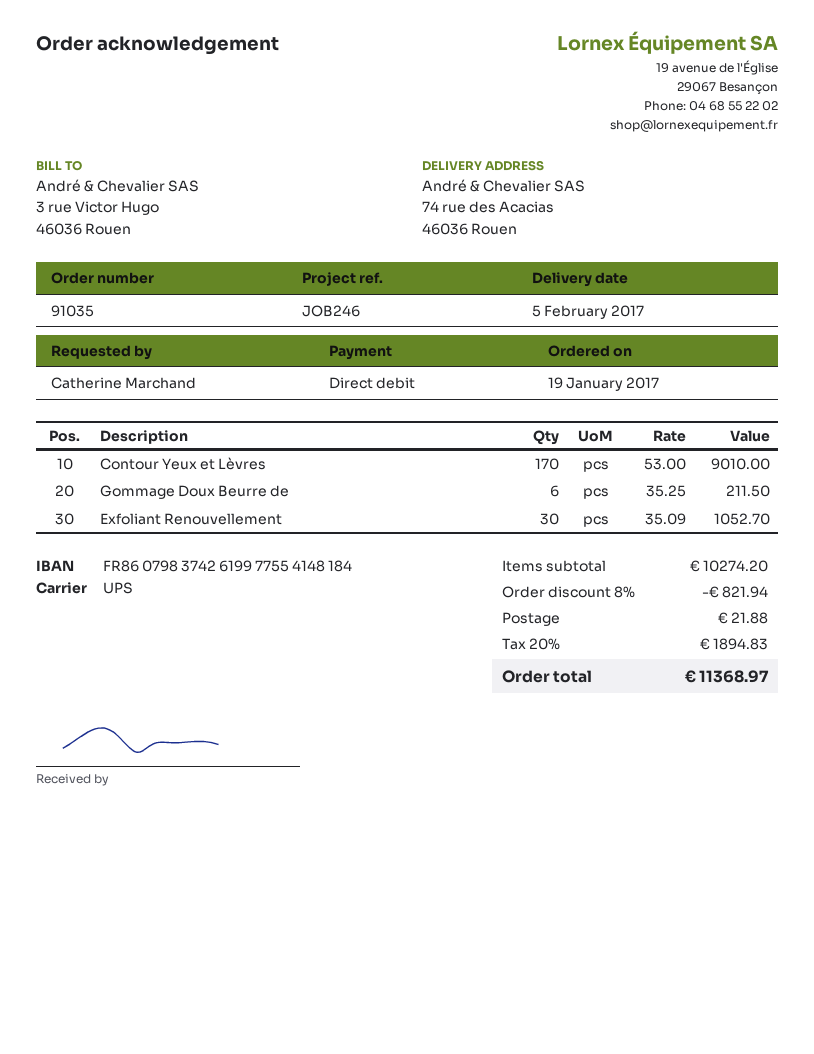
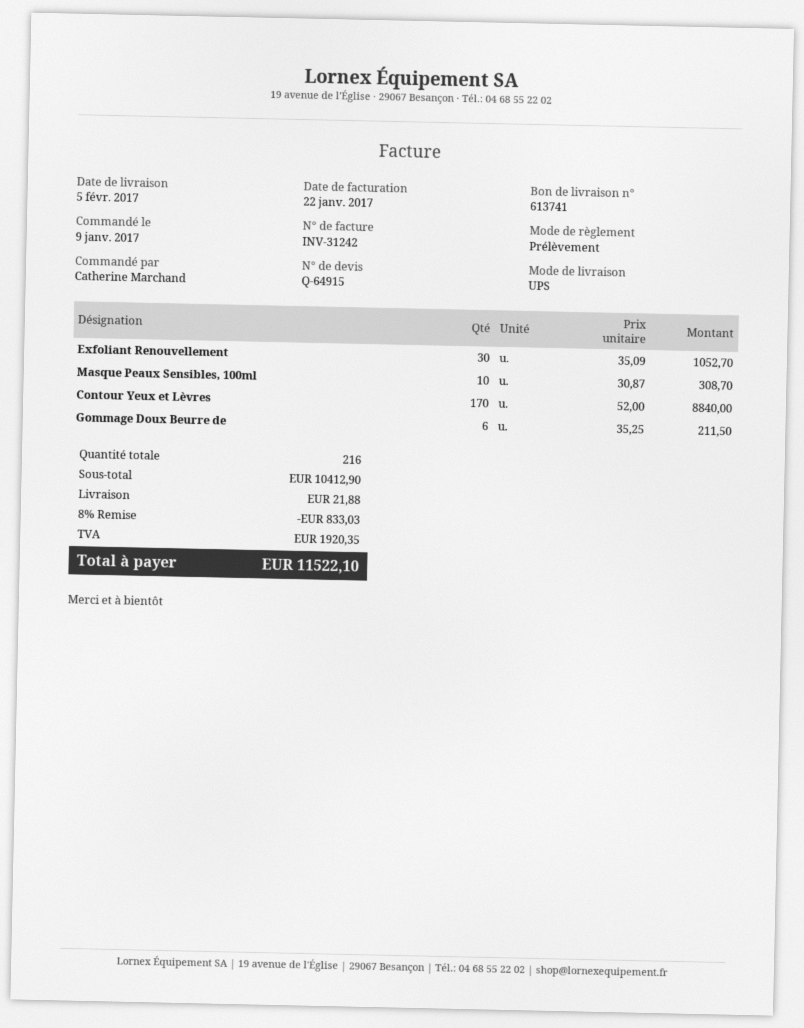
order date: 2017-01-19 -> 2017-01-09
Contour Yeux et Lèvres: 170 x 53.00 = 9010.00 -> 170 x 52.00 = 8840.00
Masque Peaux Sensibles, 100ml: none -> 10 x 30.87 = 308.70
subtotal: 10274.20 -> 10412.90
discount: 8% = 821.94 -> 8% = 833.03
tax: 1894.83 -> 1920.35
total: 11368.97 -> 11522.10

